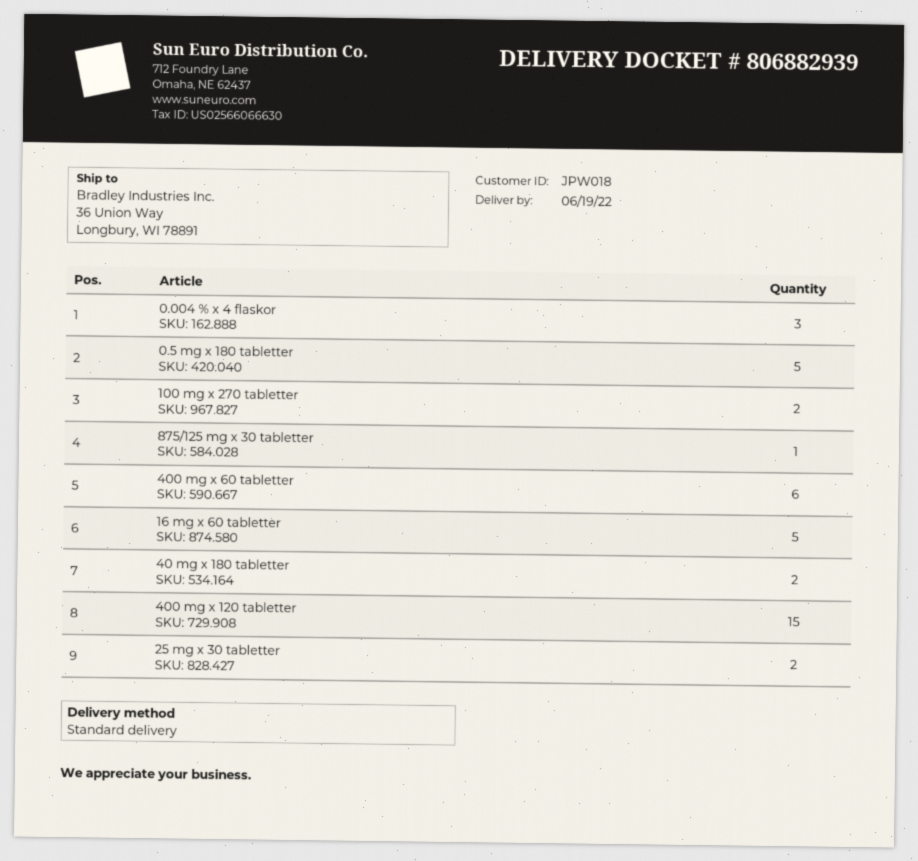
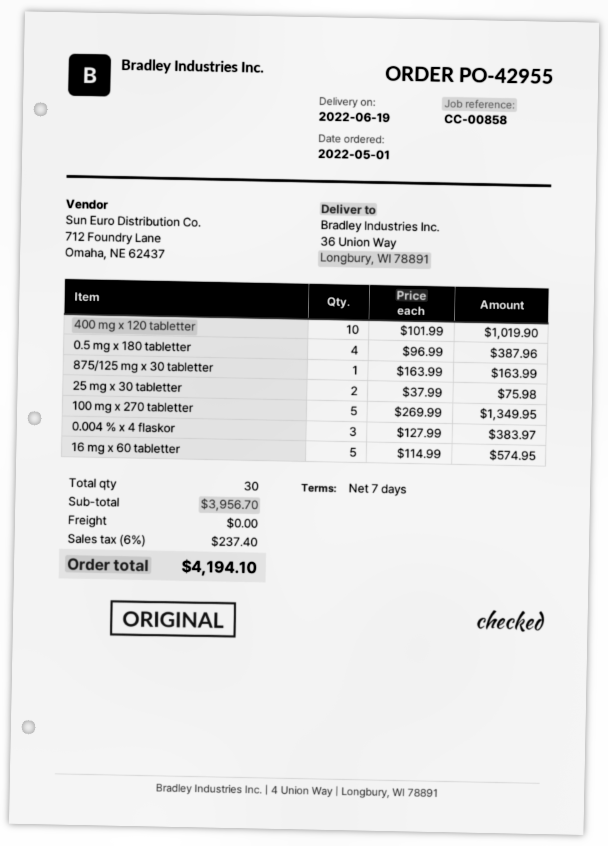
0.5 mg x 180 tabletter: 5 -> 4
100 mg x 270 tabletter: 2 -> 5
400 mg x 60 tabletter: 6 -> none
40 mg x 180 tabletter: 2 -> none
400 mg x 120 tabletter: 15 -> 10

